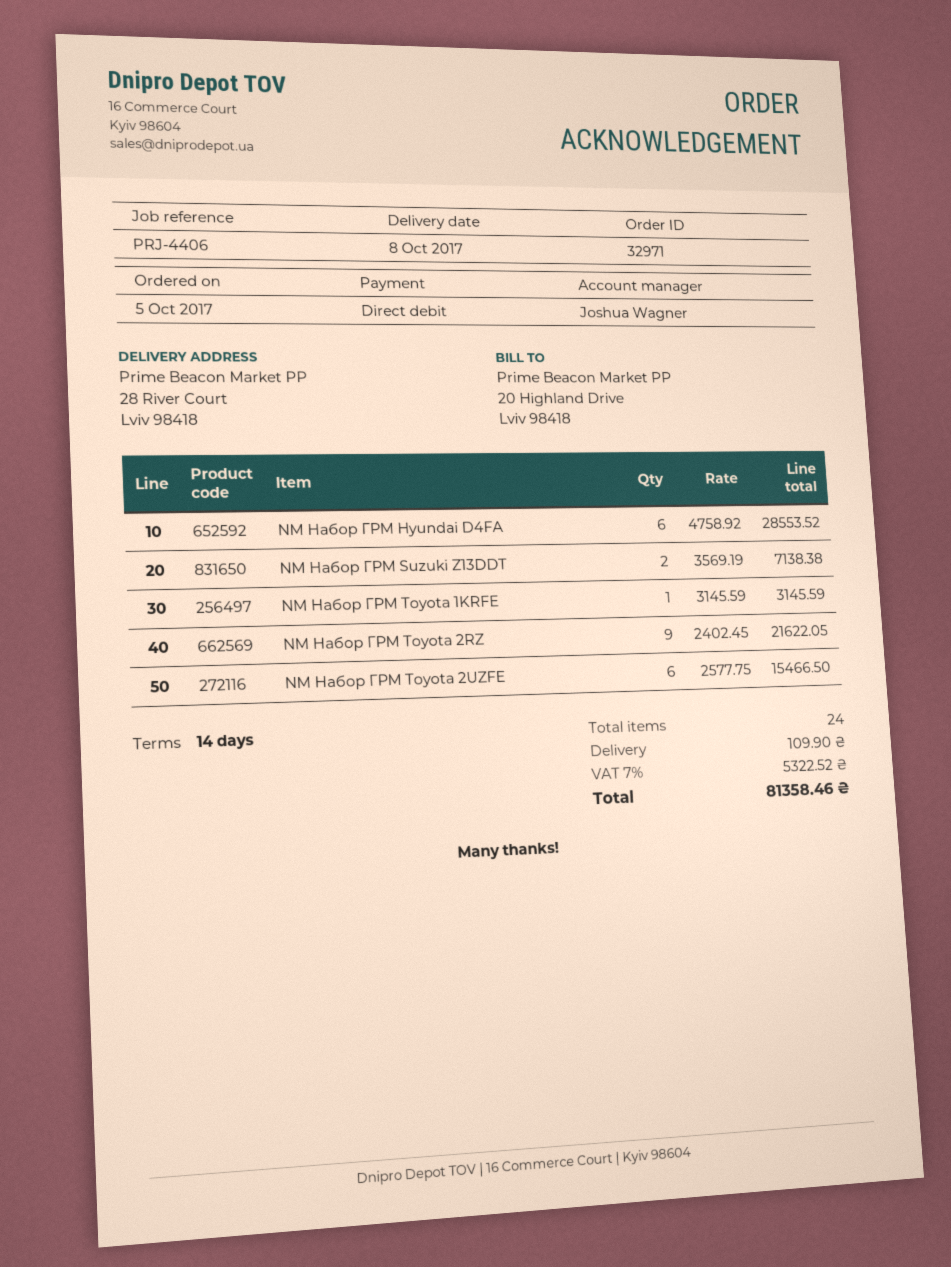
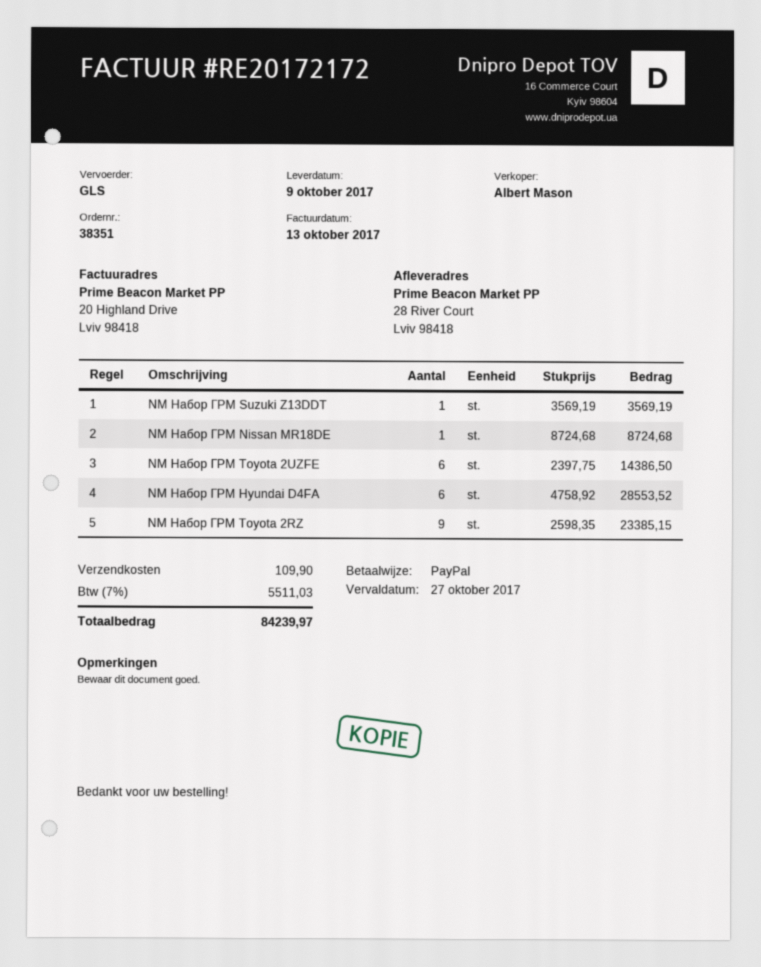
order number: 32971 -> 38351
delivery date: 2017-10-08 -> 2017-10-09
sales rep: Joshua Wagner -> Albert Mason
payment method: direct debit -> PayPal
NM Набор ГРМ Suzuki Z13DDT: 2 x 3569.19 = 7138.38 -> 1 x 3569.19 = 3569.19
NM Набор ГРМ Toyota 1KRFE: 1 x 3145.59 = 3145.59 -> none
NM Набор ГРМ Toyota 2RZ: 9 x 2402.45 = 21622.05 -> 9 x 2598.35 = 23385.15
NM Набор ГРМ Toyota 2UZFE: 6 x 2577.75 = 15466.50 -> 6 x 2397.75 = 14386.50
NM Набор ГРМ Nissan MR18DE: none -> 1 x 8724.68 = 8724.68
tax: 7% = 5322.52 -> 7% = 5511.03
total: 81358.46 -> 84239.97

